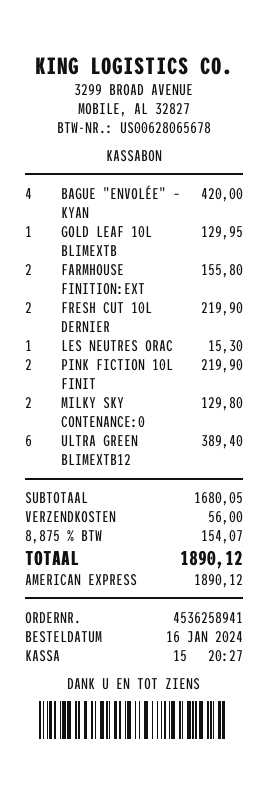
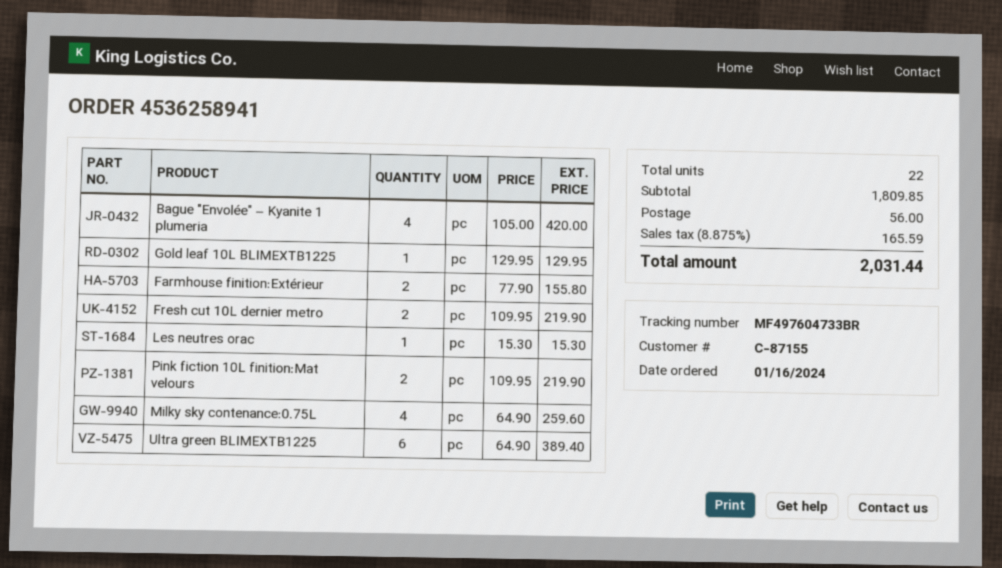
MILKY SKY CONTENANCE:0: 2 for 129.80 -> 4 for 259.60
subtotal: 1680.05 -> 1809.85
tax: 8.875% = 154.07 -> 8.875% = 165.59
total: 1890.12 -> 2031.44

